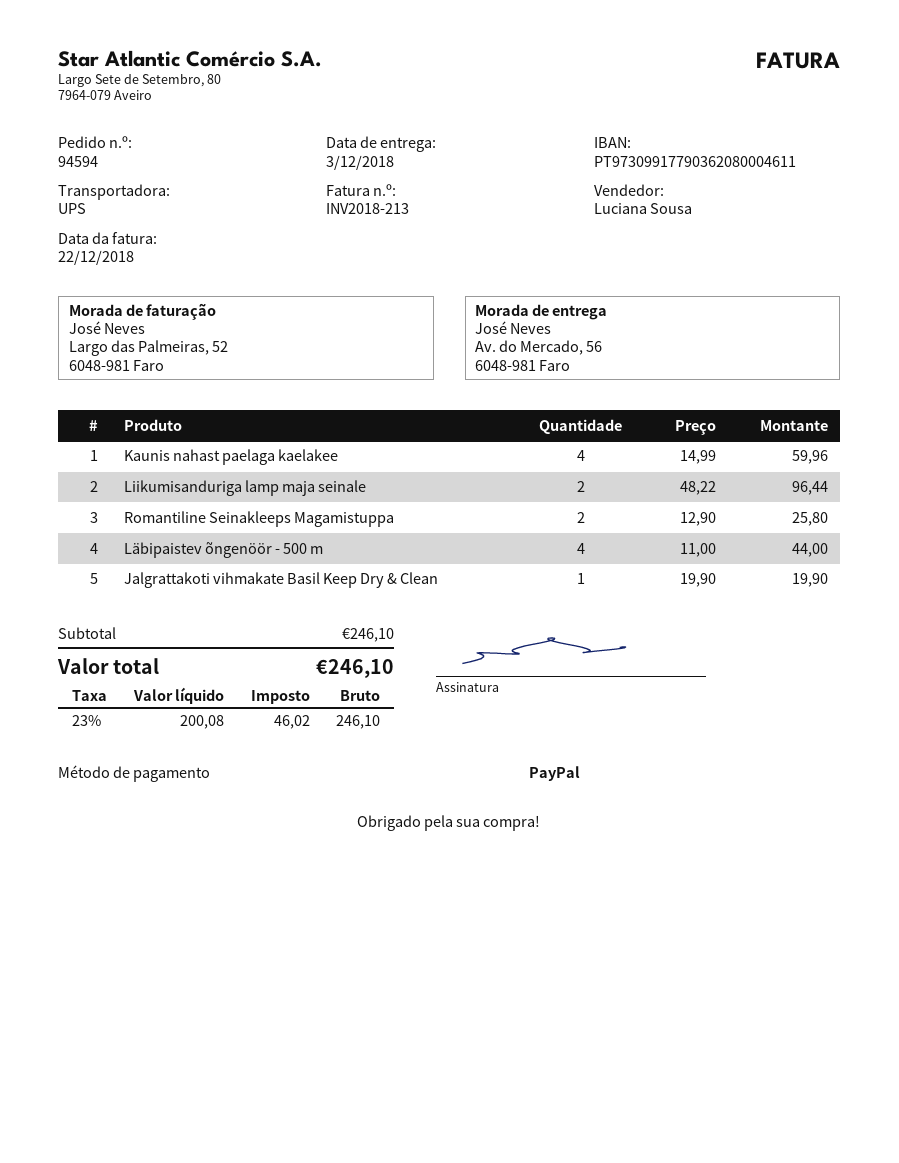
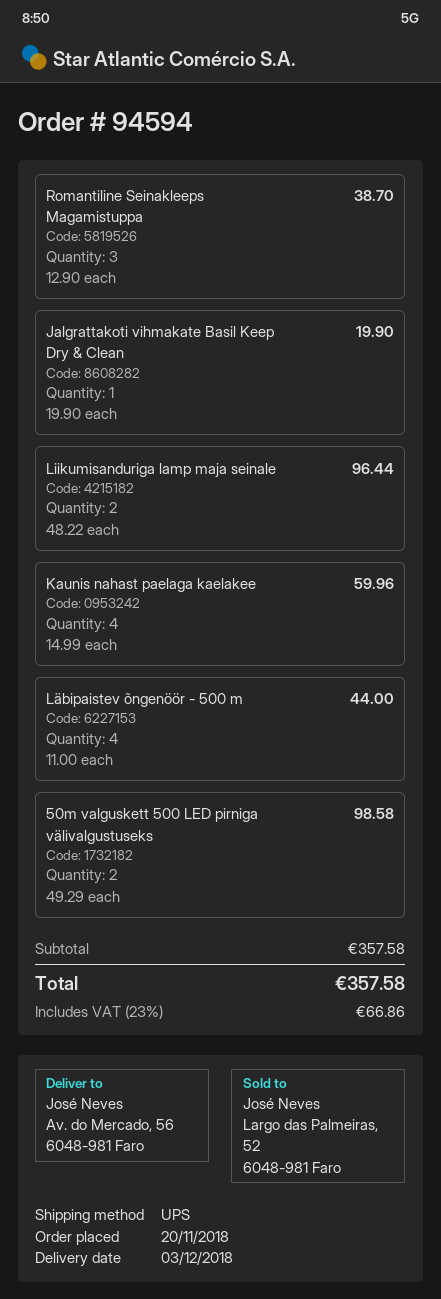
Romantiline Seinakleeps Magamistuppa: 2 x 12.90 = 25.80 -> 3 x 12.90 = 38.70
50m valguskett 500 LED pirniga välivalgustuseks: none -> 2 x 49.29 = 98.58
subtotal: 246.10 -> 357.58
tax: 23% = 46.02 -> 23% = 66.86
total: 246.10 -> 357.58

